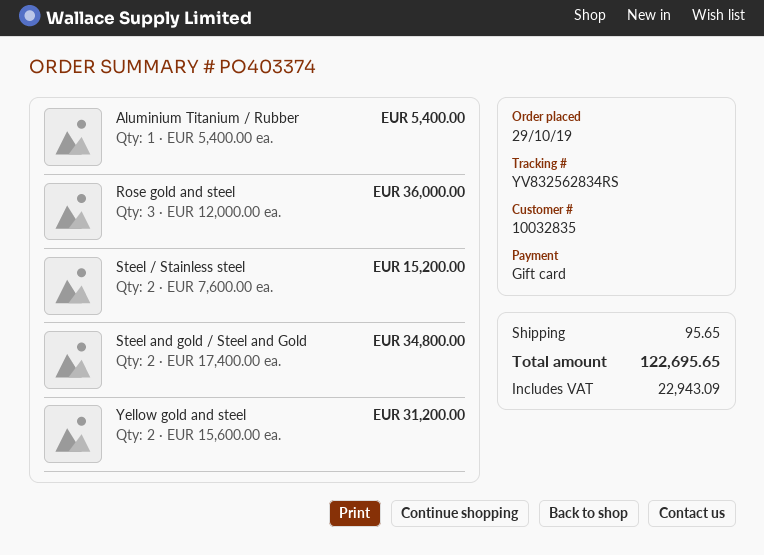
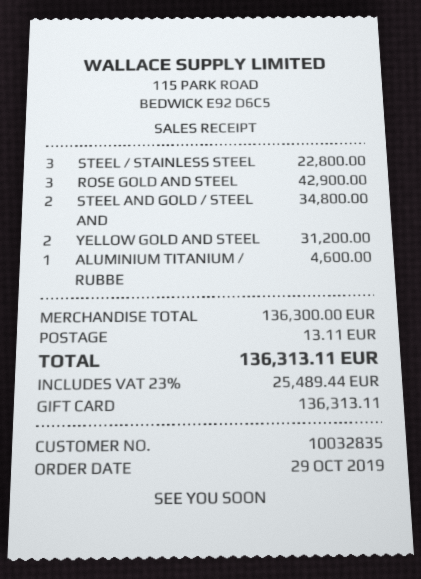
Aluminium Titanium / Rubber: 1 for 5400.00 -> 1 for 4600.00
Rose gold and steel: 3 for 36000.00 -> 3 for 42900.00
Steel / Stainless steel: 2 for 15200.00 -> 3 for 22800.00
shipping: 95.65 -> 13.11
tax: 22943.09 -> 25489.44
total: 122695.65 -> 136313.11

